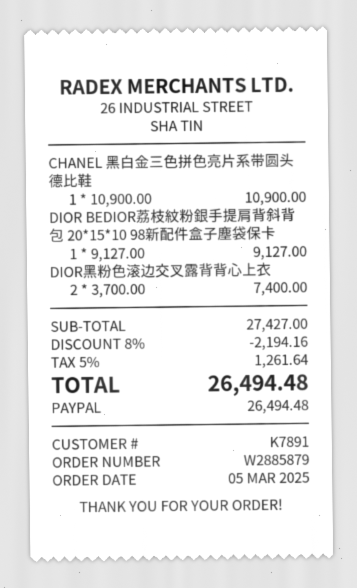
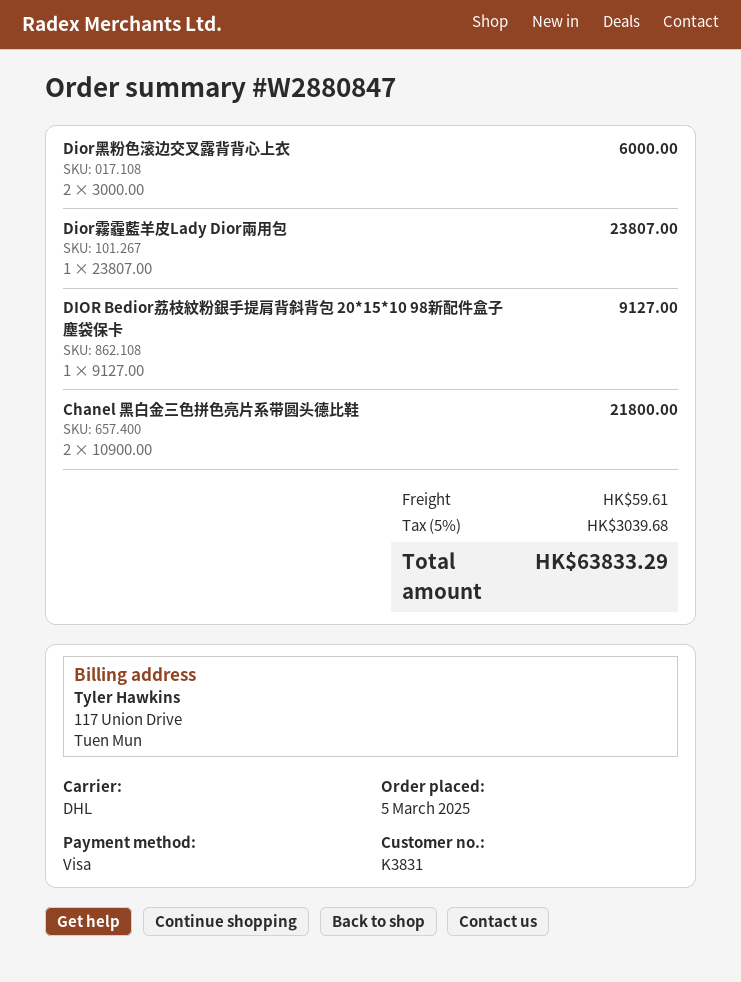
order number: W2885879 -> W2880847
customer number: K7891 -> K3831
payment method: PayPal -> Visa
CHANEL 黑白金三色拼色亮片系带圆头德比鞋: 1 x 10900.00 = 10900.00 -> 2 x 10900.00 = 21800.00
DIOR黑粉色滚边交叉露背背心上衣: 2 x 3700.00 = 7400.00 -> 2 x 3000.00 = 6000.00
Dior霧霾藍羊皮Lady Dior兩用包: none -> 1 x 23807.00 = 23807.00
discount: 8% = 2194.16 -> none
shipping: none -> 59.61
tax: 5% = 1261.64 -> 5% = 3039.68
total: 26494.48 -> 63833.29

